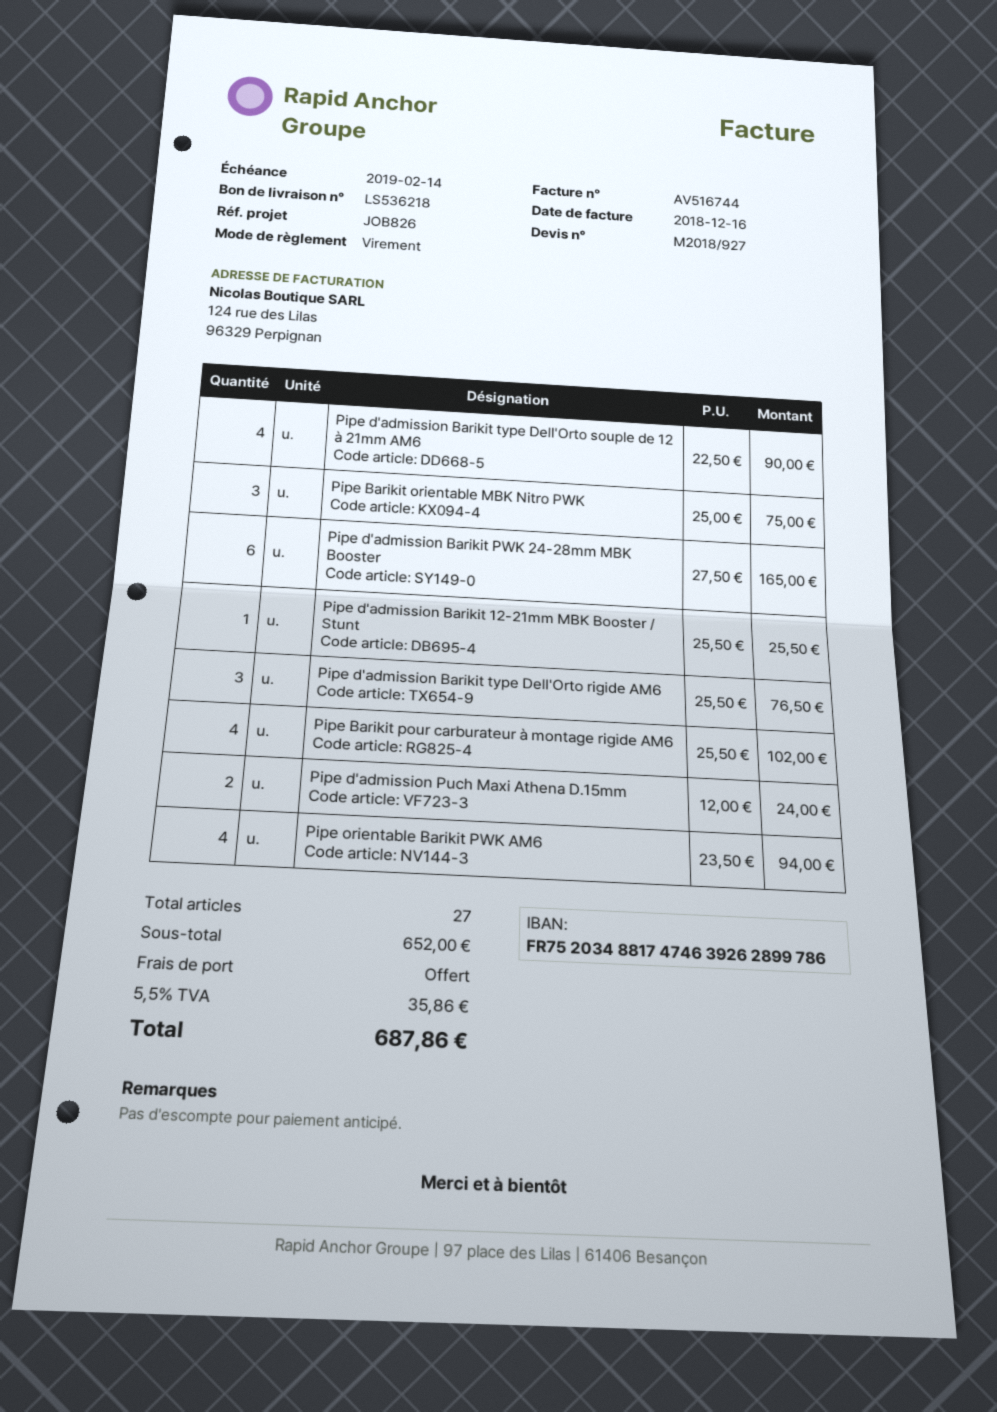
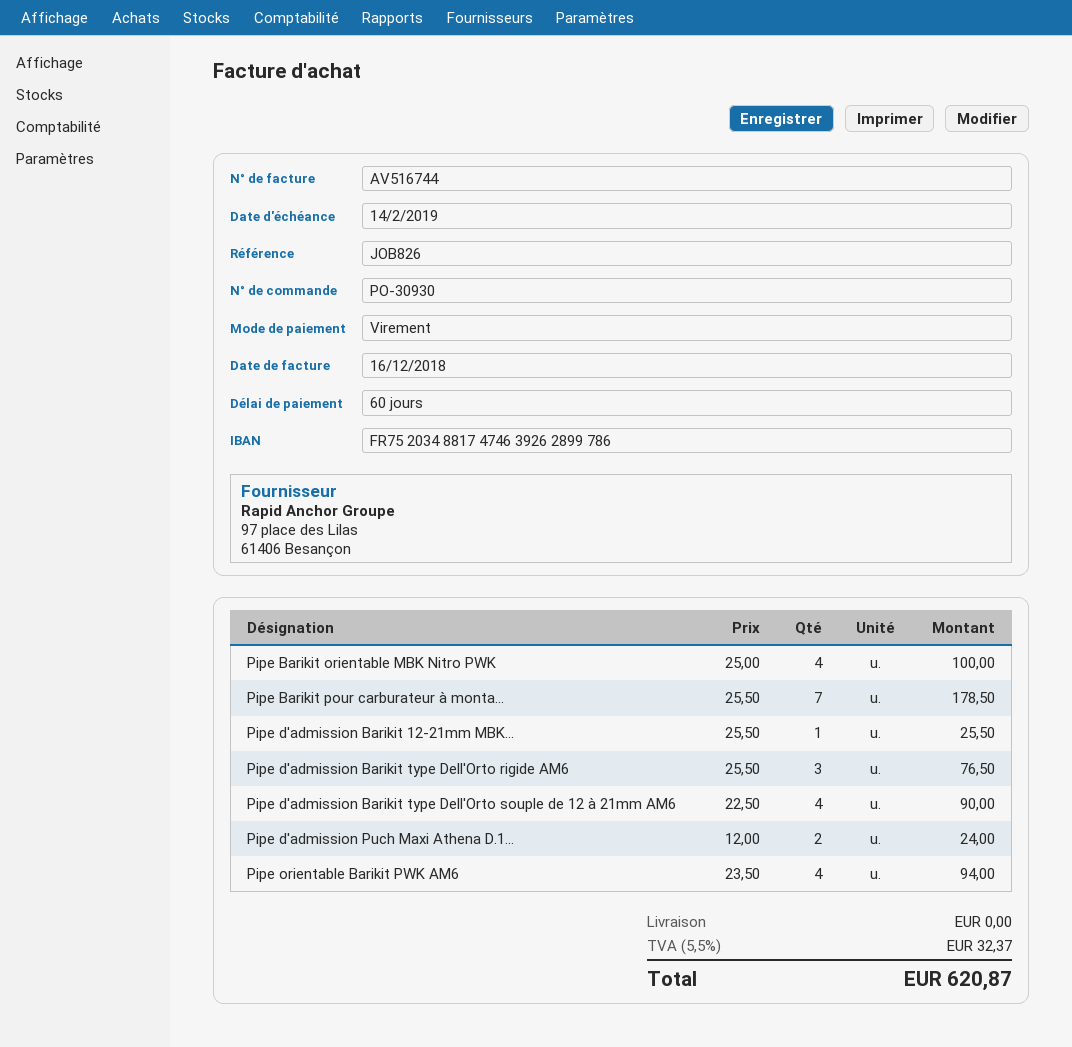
Pipe Barikit orientable MBK Nitro PWK: 3 x 25.00 = 75.00 -> 4 x 25.00 = 100.00
Pipe d'admission Barikit PWK 24-28mm MBK Booster: 6 x 27.50 = 165.00 -> none
Pipe Barikit pour carburateur à montage rigide AM6: 4 x 25.50 = 102.00 -> 7 x 25.50 = 178.50
tax: 5.5% = 35.86 -> 5.5% = 32.37
total: 687.86 -> 620.87

